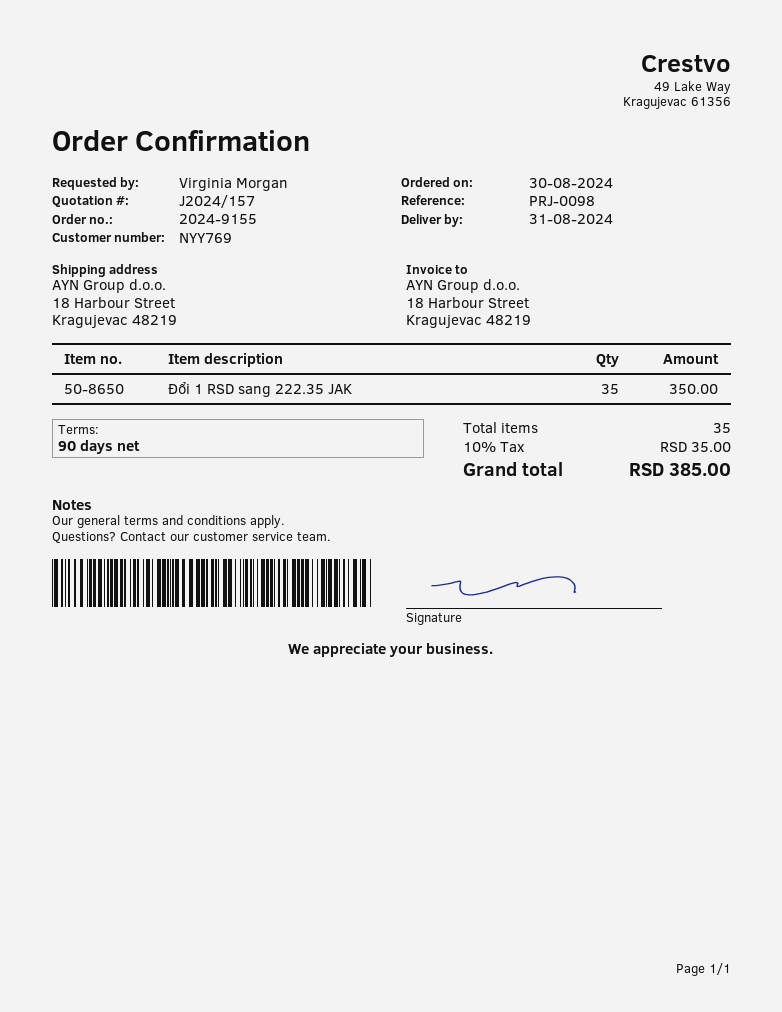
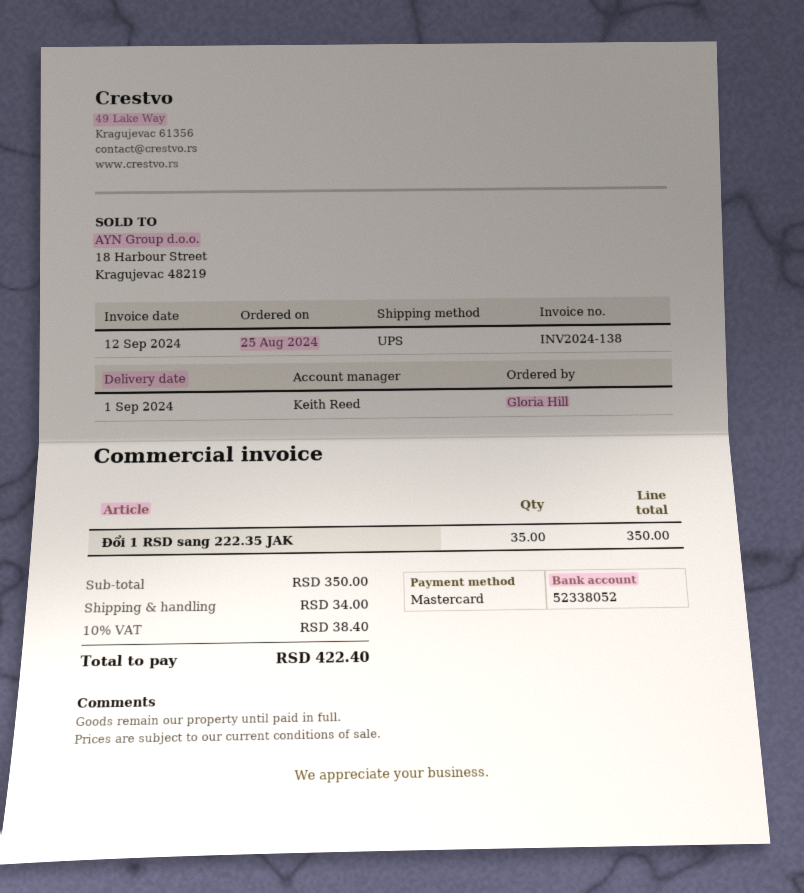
order date: 2024-08-30 -> 2024-08-25
delivery date: 2024-08-31 -> 2024-09-01
ordered by: Virginia Morgan -> Gloria Hill
shipping: none -> 34.00
tax: 10% = 35.00 -> 10% = 38.40
total: 385.00 -> 422.40

